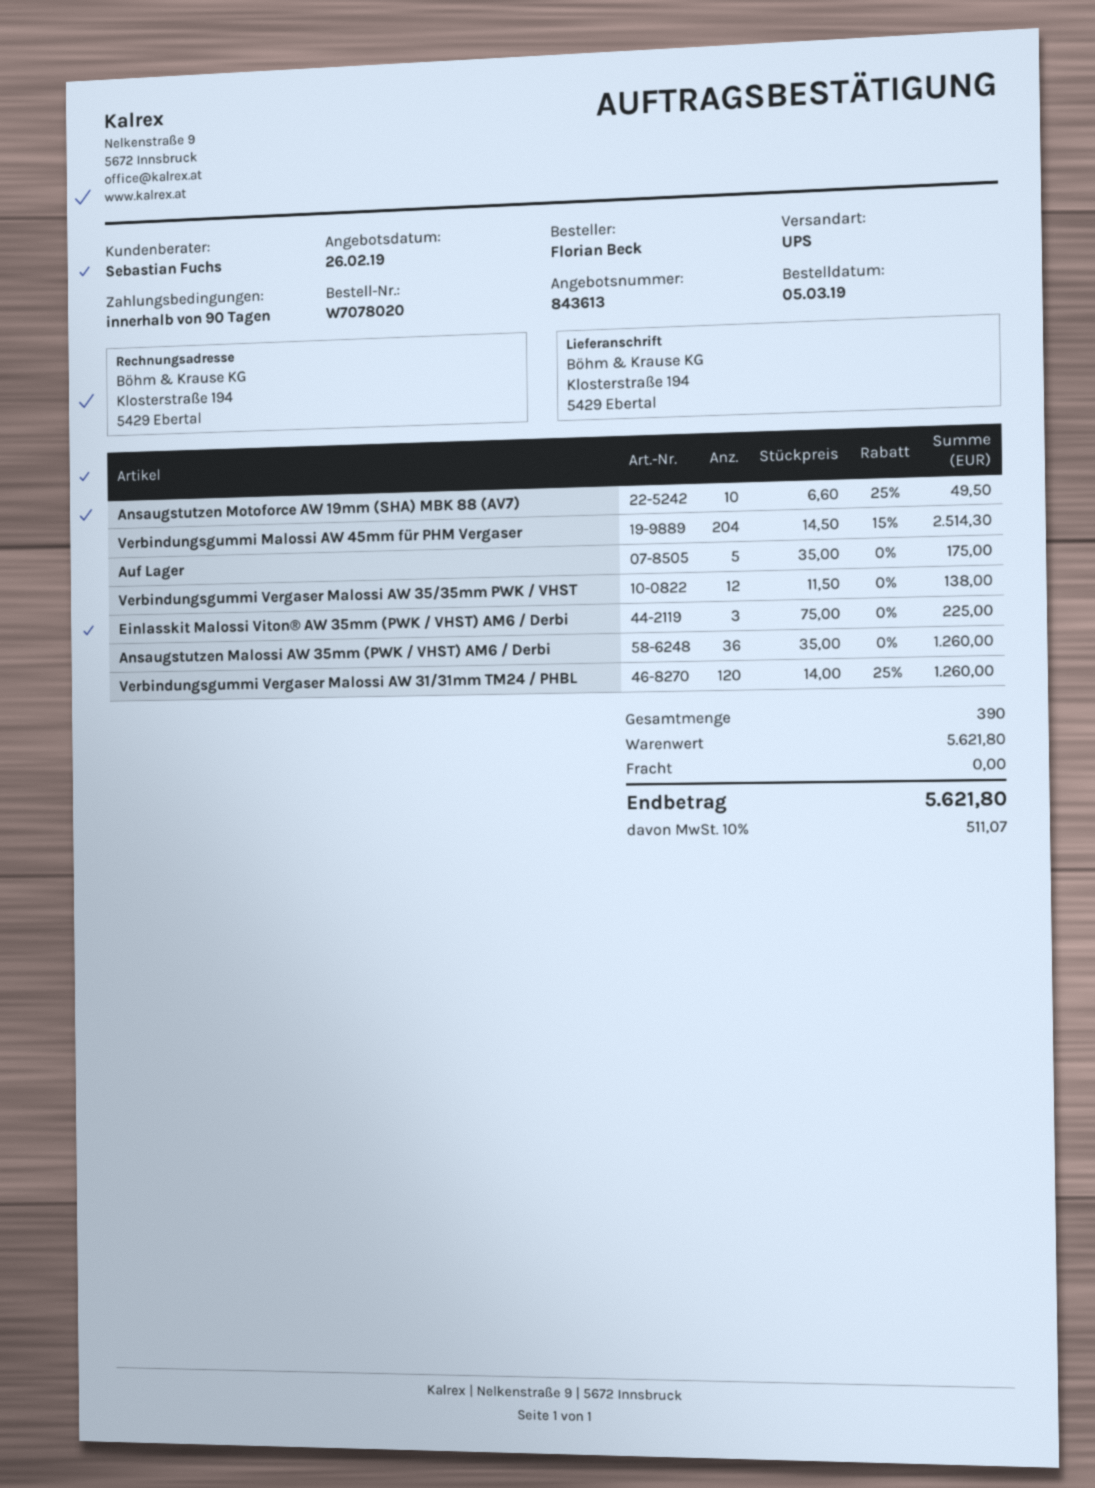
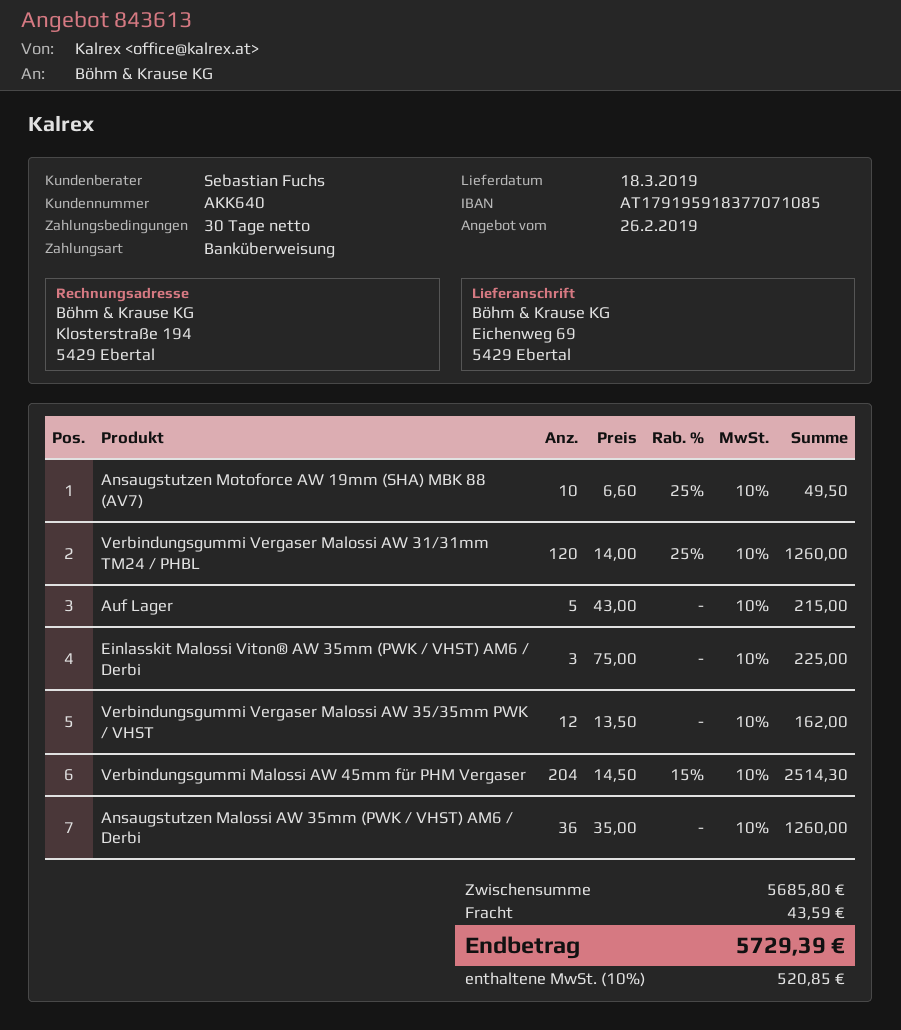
payment terms: 90 days -> 30 days
ship to: Klosterstraße 194, 5429 Ebertal -> Eichenweg 69, 5429 Ebertal
Auf Lager: 5 x 35.00 = 175.00 -> 5 x 43.00 = 215.00
Verbindungsgummi Vergaser Malossi AW 35/35mm PWK / VHST: 12 x 11.50 = 138.00 -> 12 x 13.50 = 162.00
subtotal: 5621.80 -> 5685.80
shipping: 0.00 -> 43.59
tax: 10% = 511.07 -> 10% = 520.85
total: 5621.80 -> 5729.39

